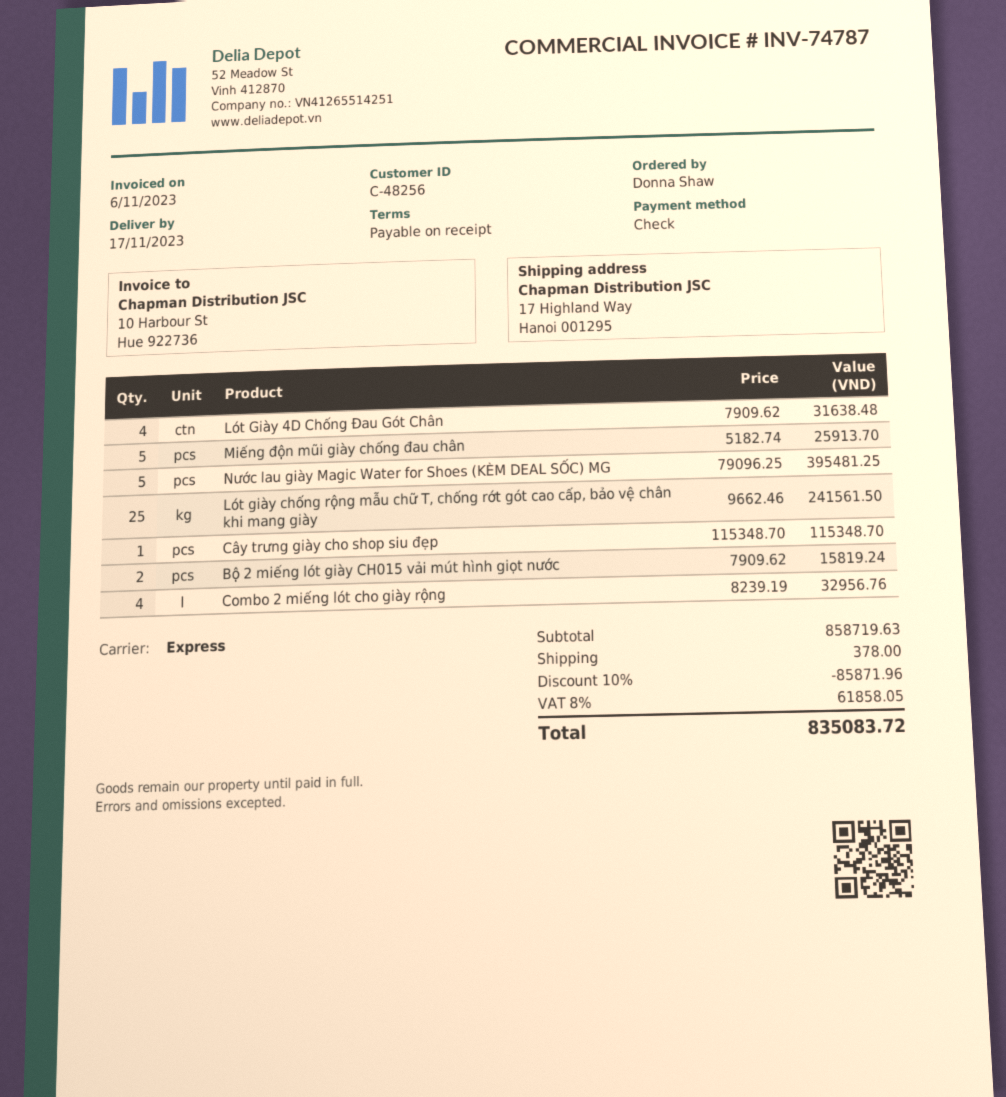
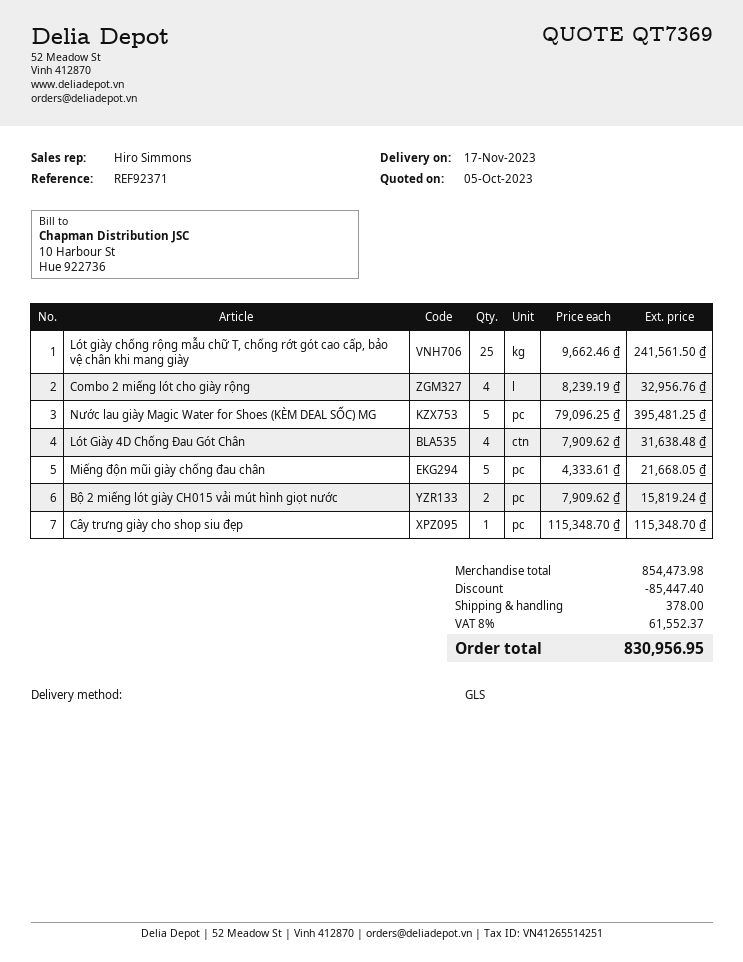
shipping method: express -> GLS
Miếng độn mũi giày chống đau chân: 5 x 5182.74 = 25913.70 -> 5 x 4333.61 = 21668.05
subtotal: 858719.63 -> 854473.98
discount: 85871.96 -> 85447.40
tax: 8% = 61858.05 -> 8% = 61552.37
total: 835083.72 -> 830956.95

